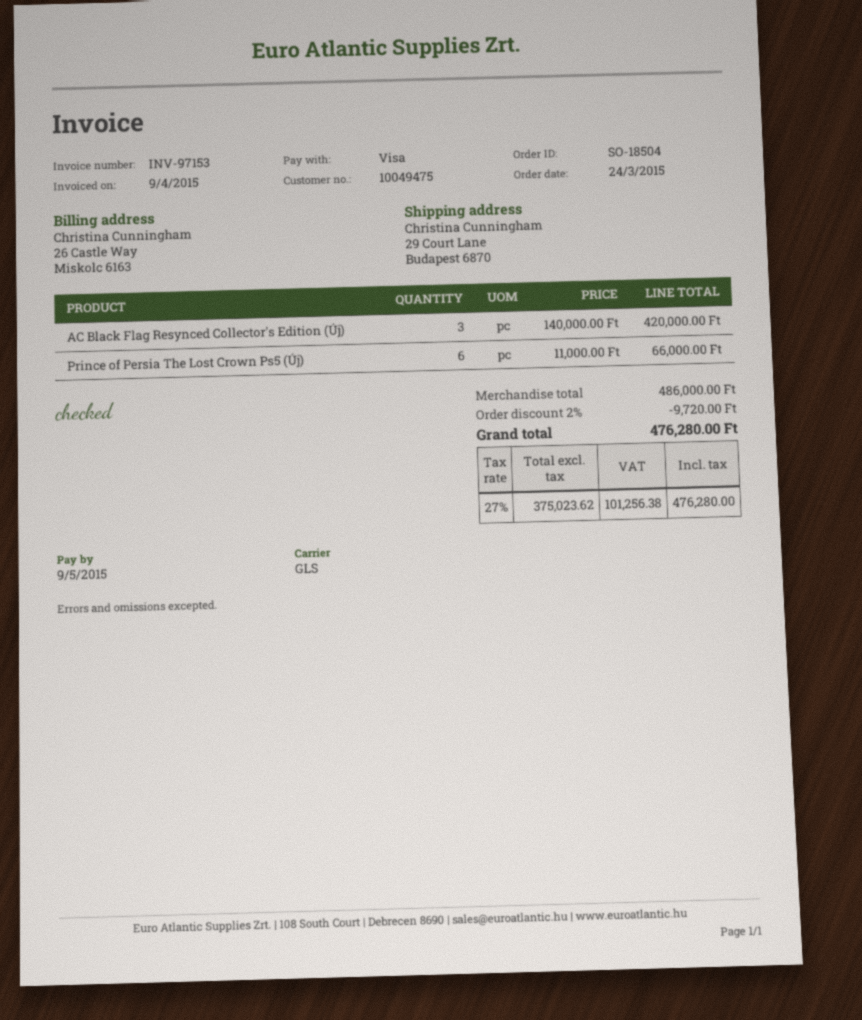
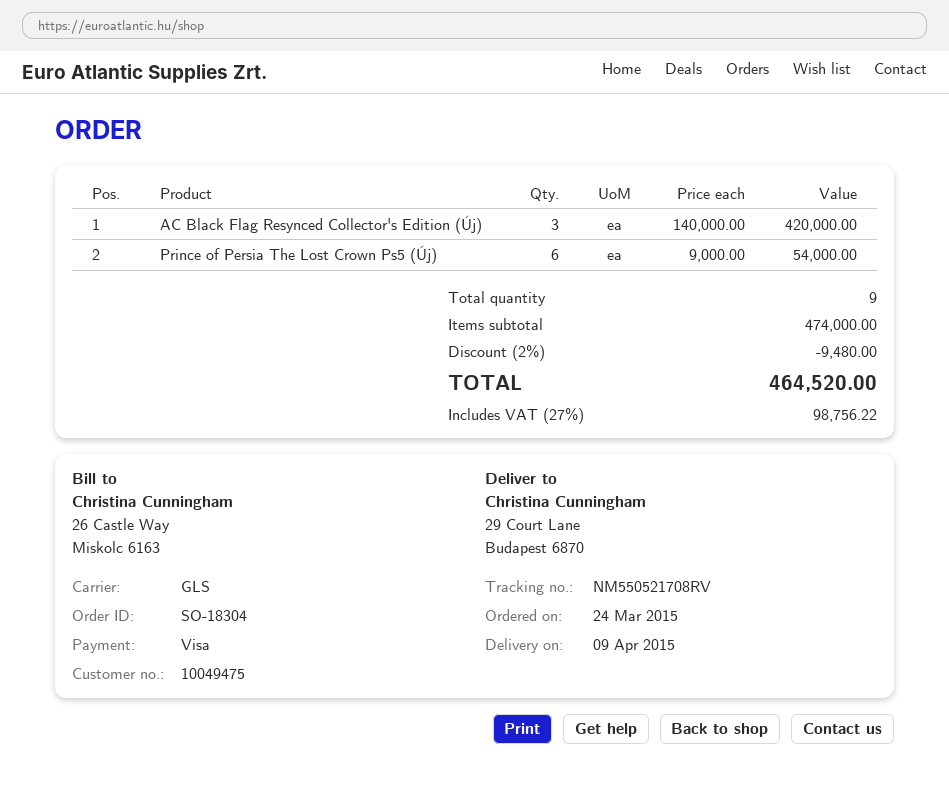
order number: SO-18504 -> SO-18304
Prince of Persia The Lost Crown Ps5 (Új): 6 x 11000.00 = 66000.00 -> 6 x 9000.00 = 54000.00
subtotal: 486000.00 -> 474000.00
discount: 2% = 9720.00 -> 2% = 9480.00
tax: 27% = 101256.38 -> 27% = 98756.22
total: 476280.00 -> 464520.00

